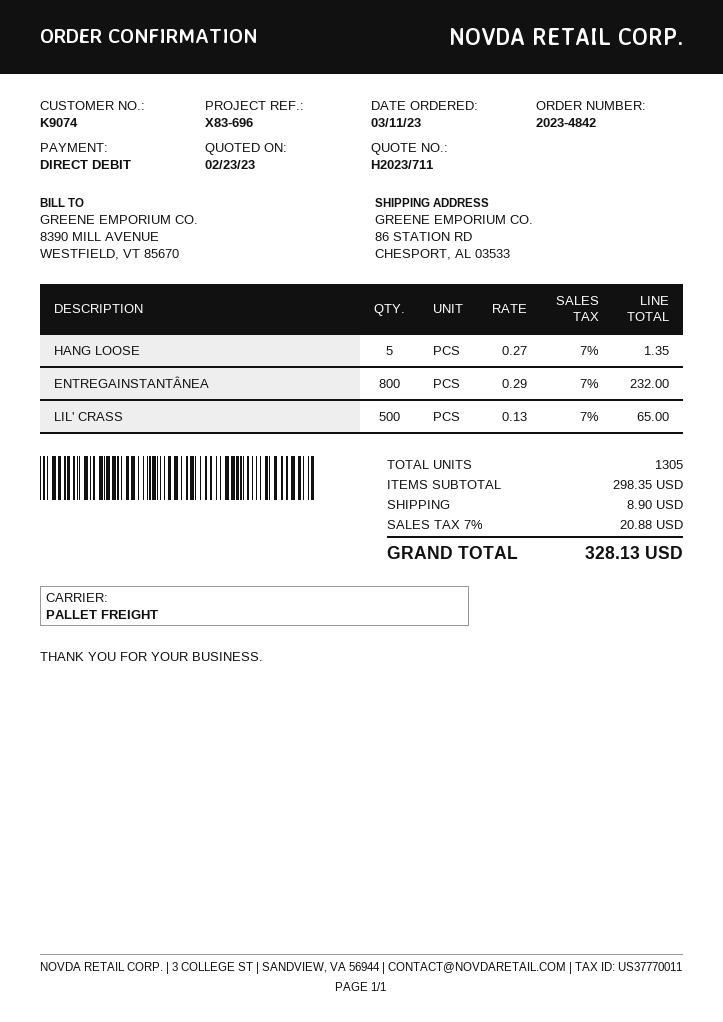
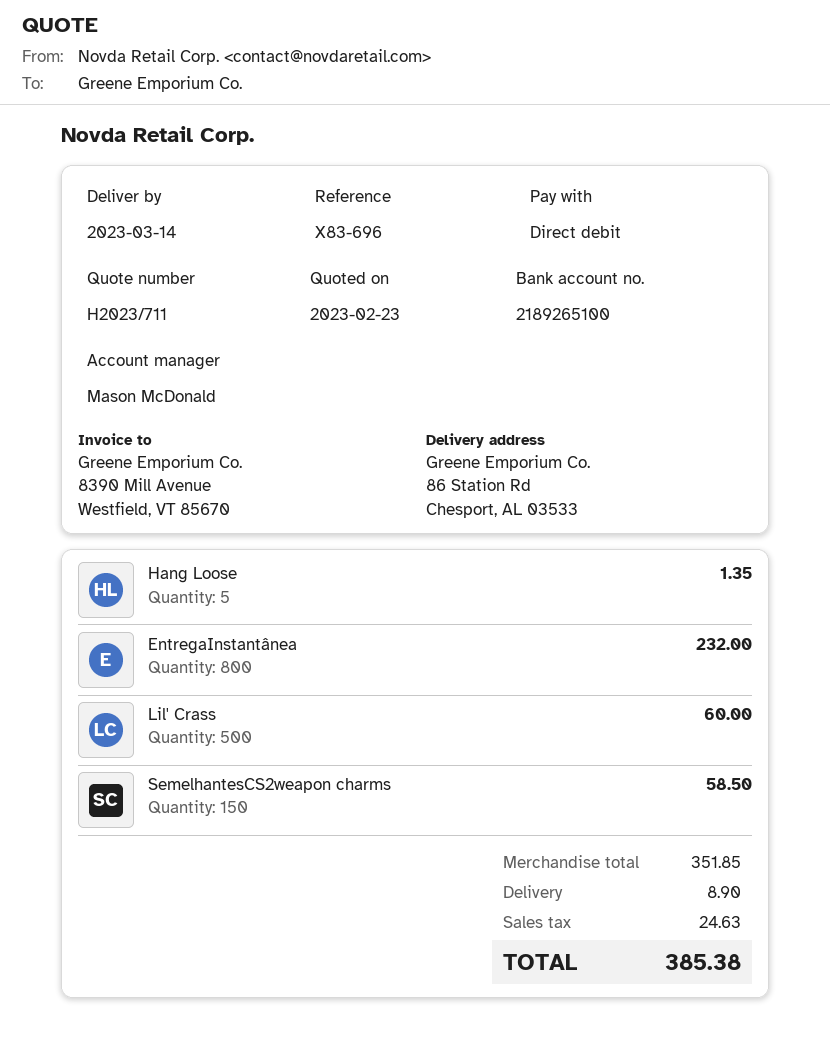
LIL' CRASS: 500 for 65.00 -> 500 for 60.00
SemelhantesCS2weapon charms: none -> 150 for 58.50
subtotal: 298.35 -> 351.85
tax: 20.88 -> 24.63
total: 328.13 -> 385.38

